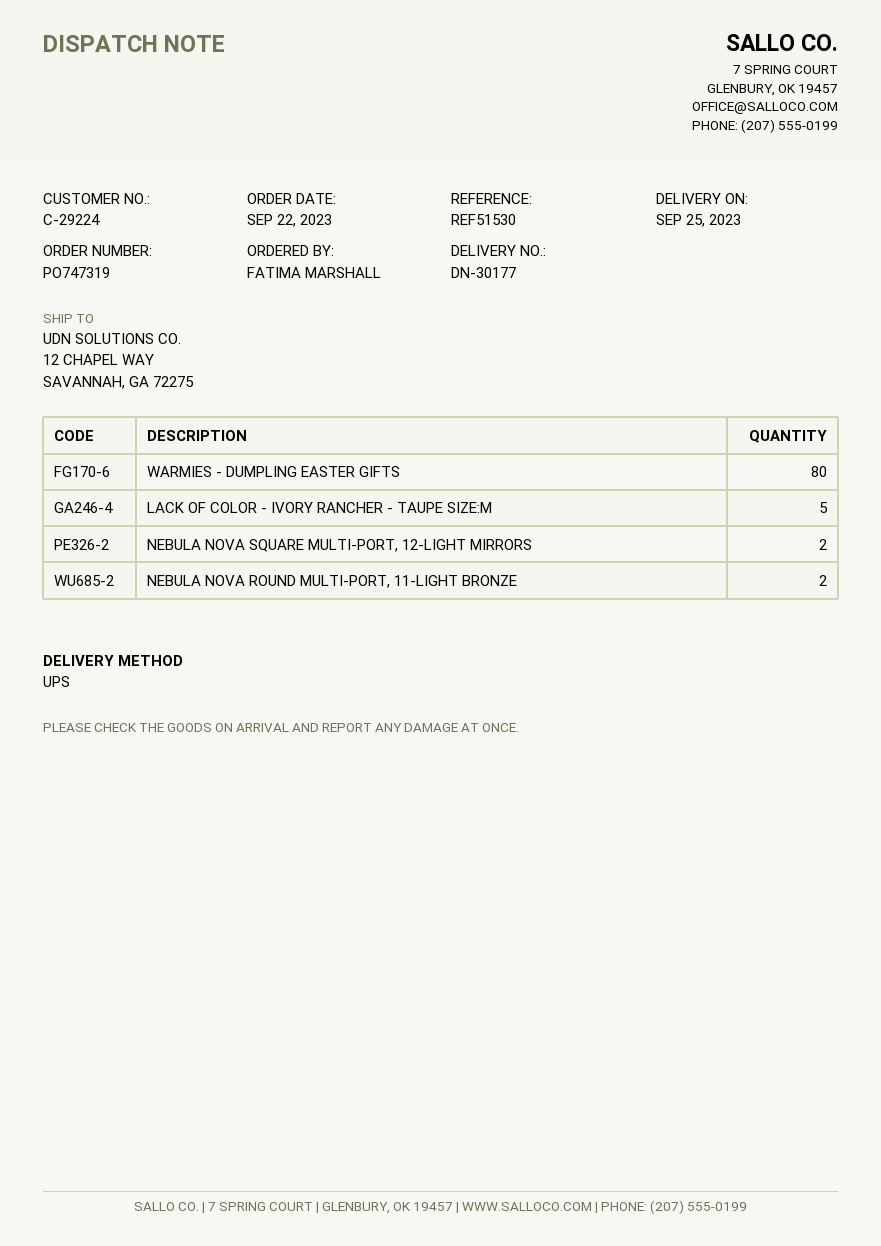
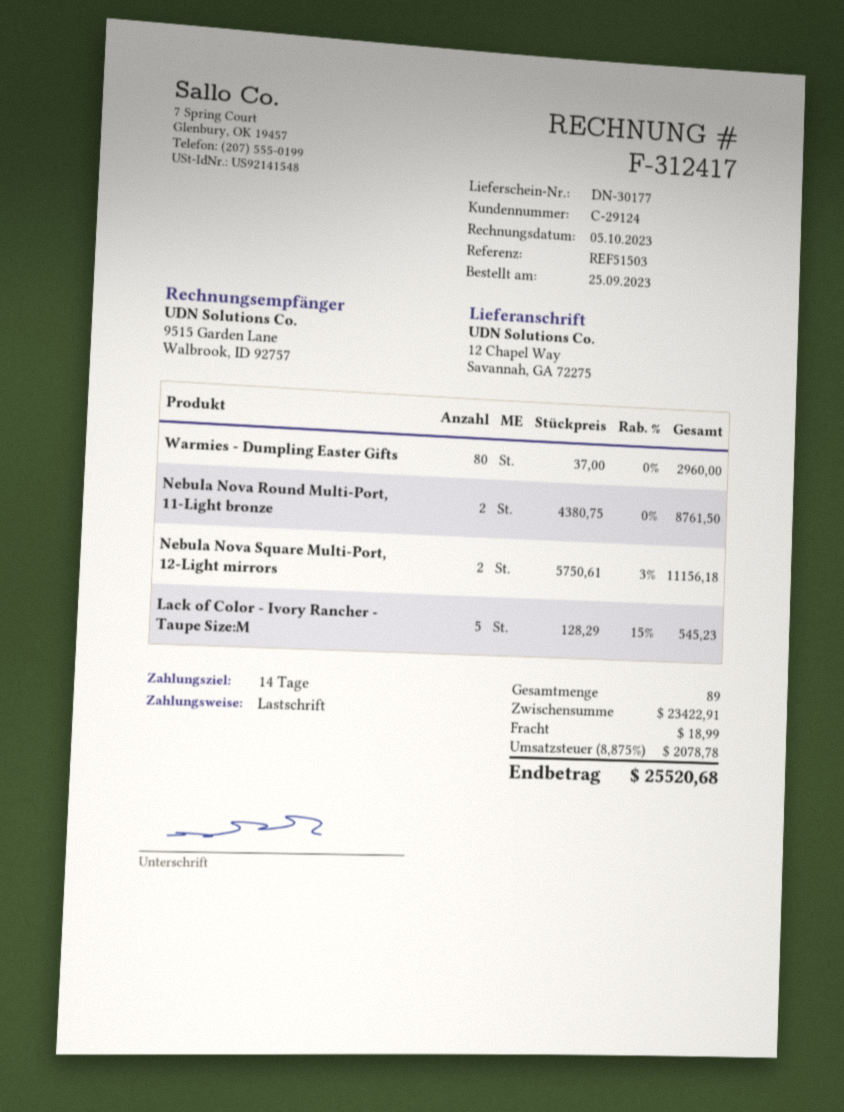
order date: 2023-09-22 -> 2023-09-25
customer number: C-29224 -> C-29124
reference: REF51530 -> REF51503

